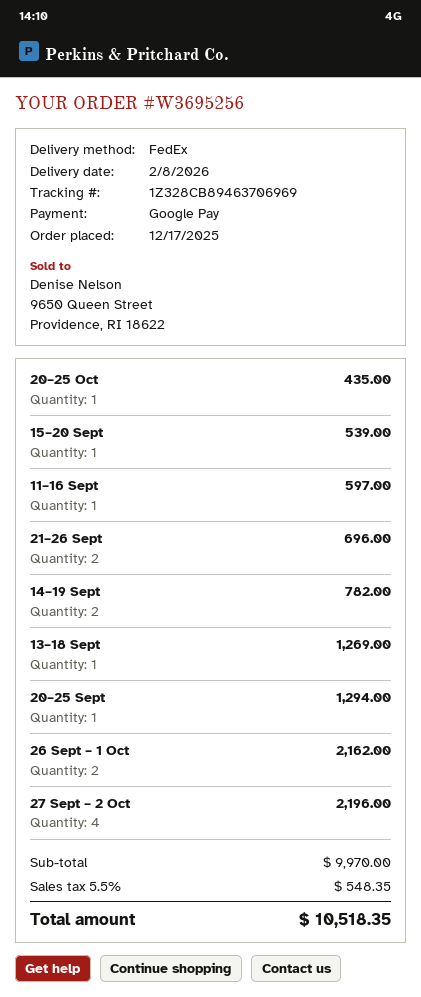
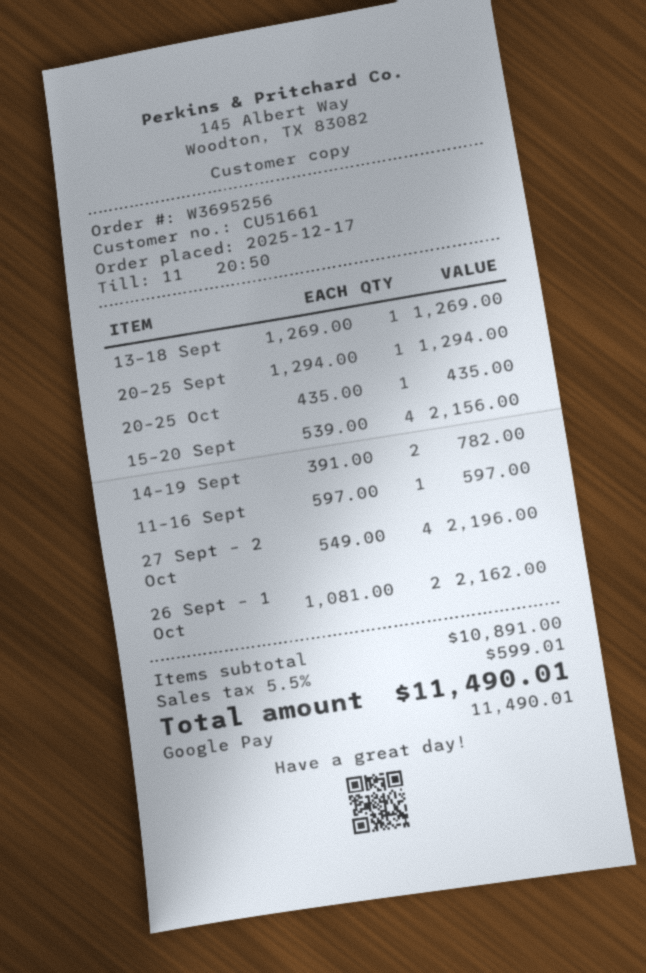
15–20 Sept: 1 for 539.00 -> 4 for 2156.00
21–26 Sept: 2 for 696.00 -> none
subtotal: 9970.00 -> 10891.00
tax: 5.5% = 548.35 -> 5.5% = 599.01
total: 10518.35 -> 11490.01

